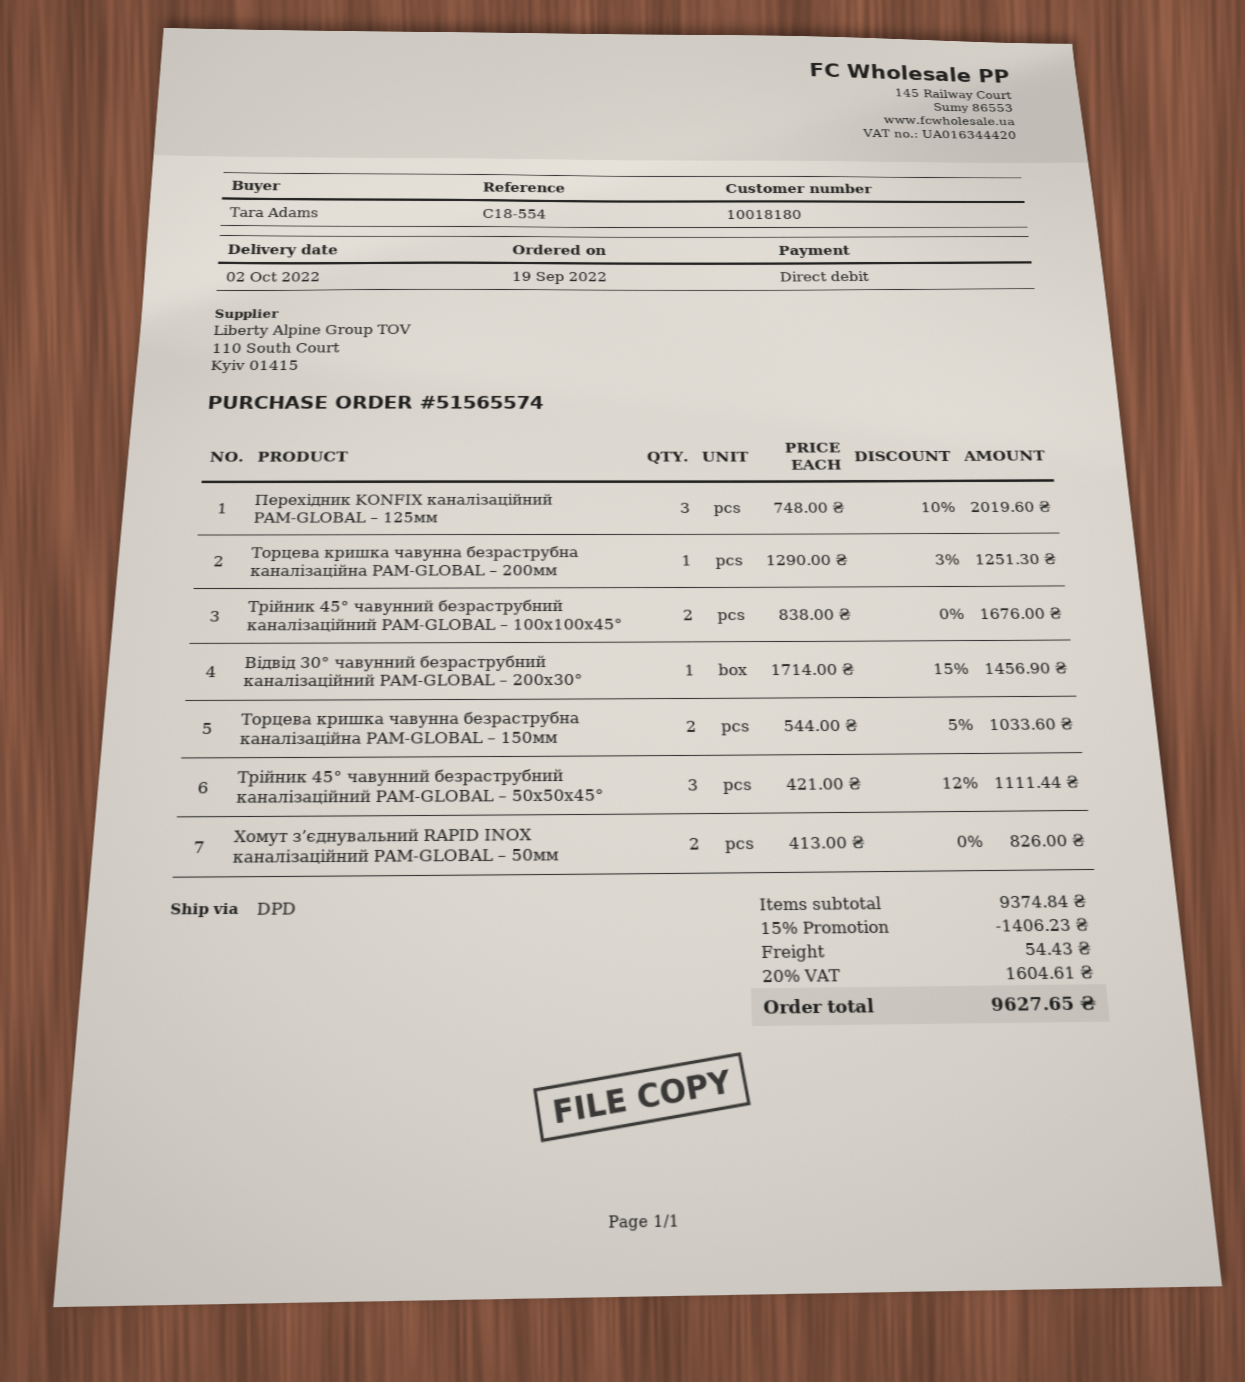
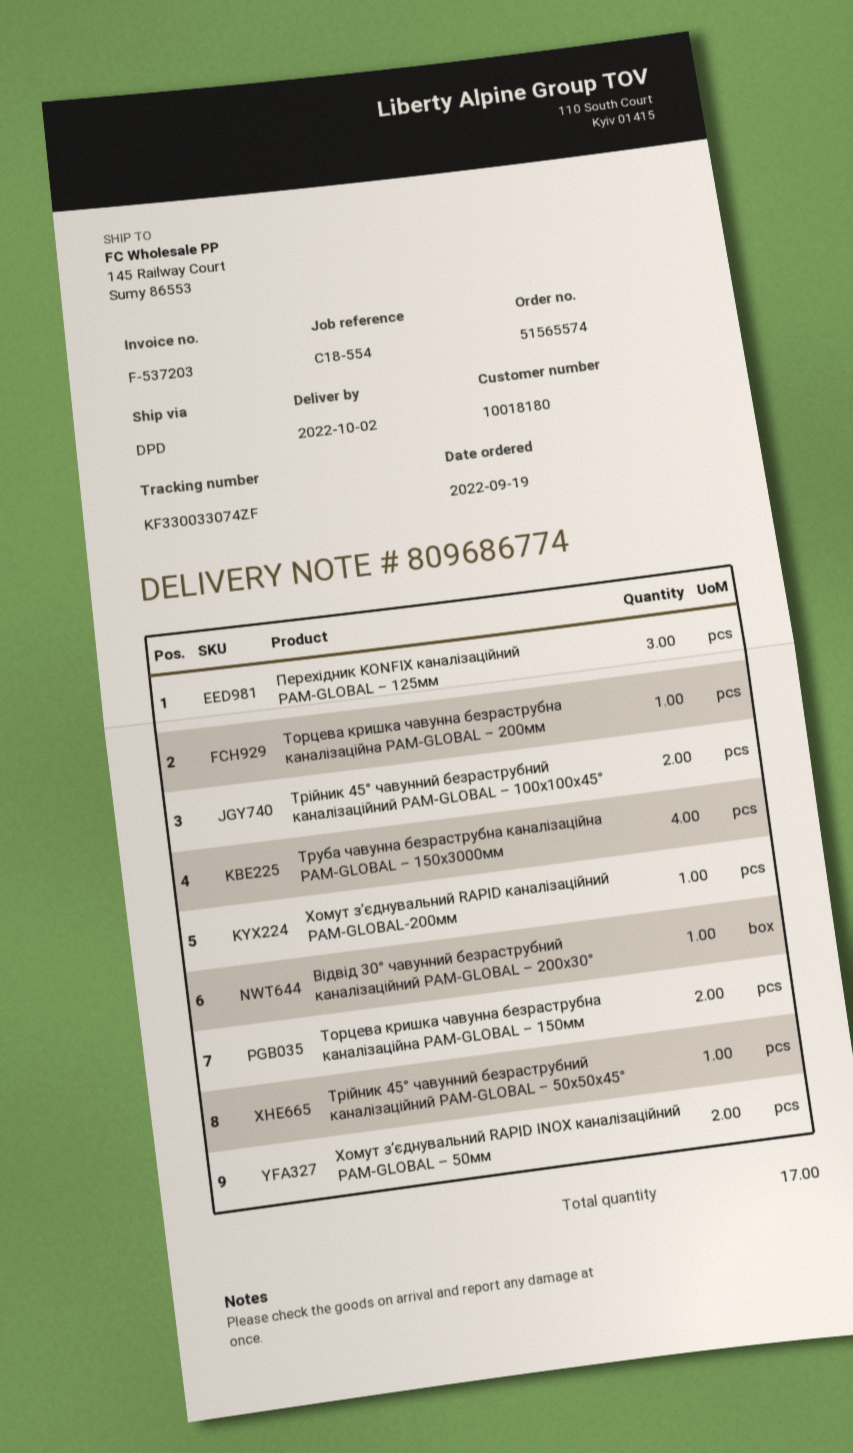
Трійник 45° чавунний безраструбний каналізаційний PAM-GLOBAL – 50х50х45°: 3 -> 1
Труба чавунна безраструбна каналізаційна PAM-GLOBAL – 150х3000мм: none -> 4
Хомут з’єднувальний RAPID каналізаційний PAM-GLOBAL-200мм: none -> 1

